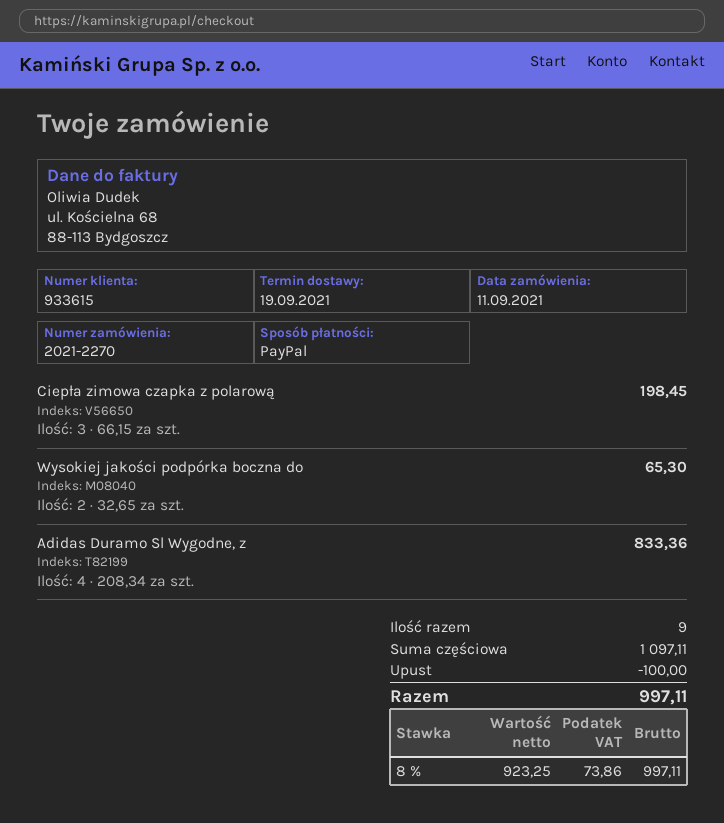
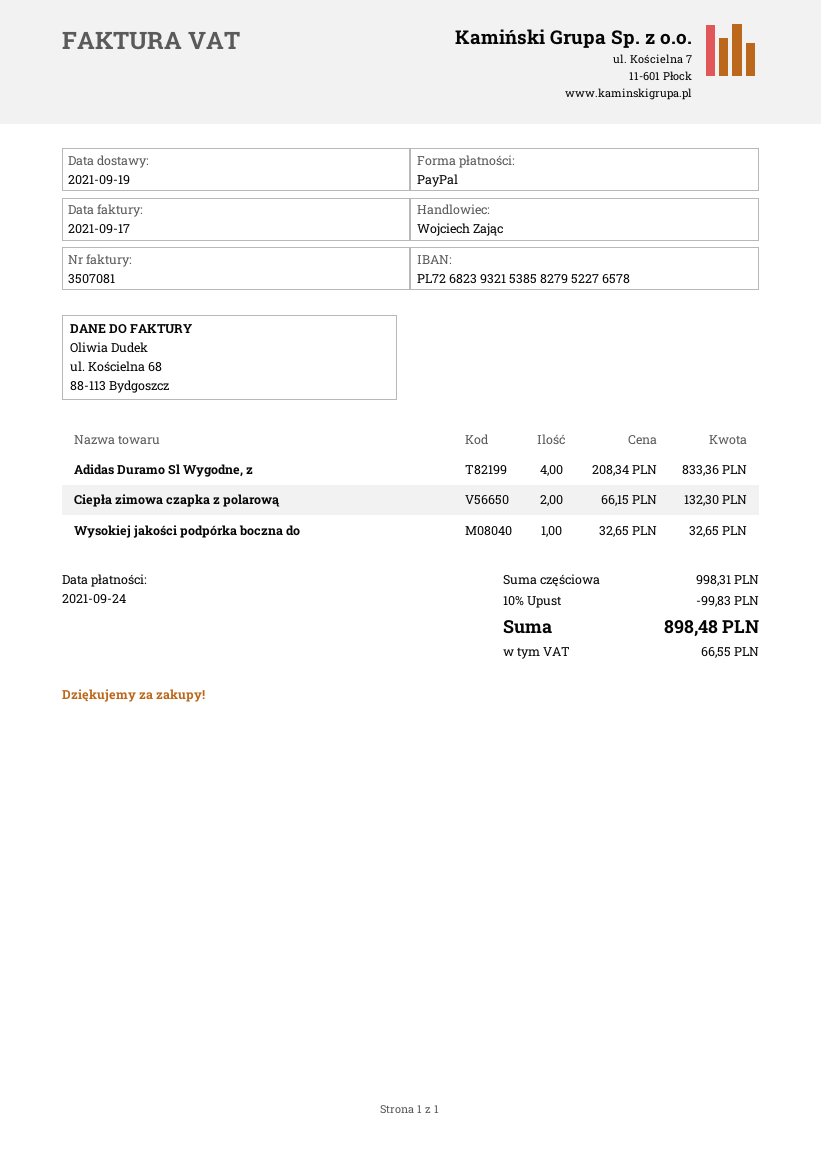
Ciepła zimowa czapka z polarową: 3 x 66.15 = 198.45 -> 2 x 66.15 = 132.30
Wysokiej jakości podpórka boczna do: 2 x 32.65 = 65.30 -> 1 x 32.65 = 32.65
subtotal: 1097.11 -> 998.31
discount: 100.00 -> 99.83
tax: 73.86 -> 66.55
total: 997.11 -> 898.48

